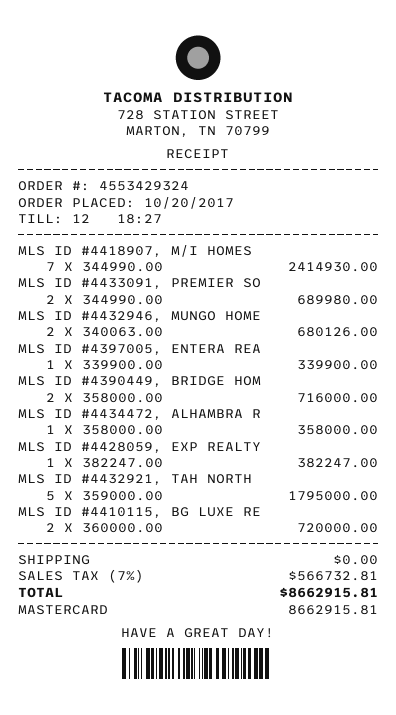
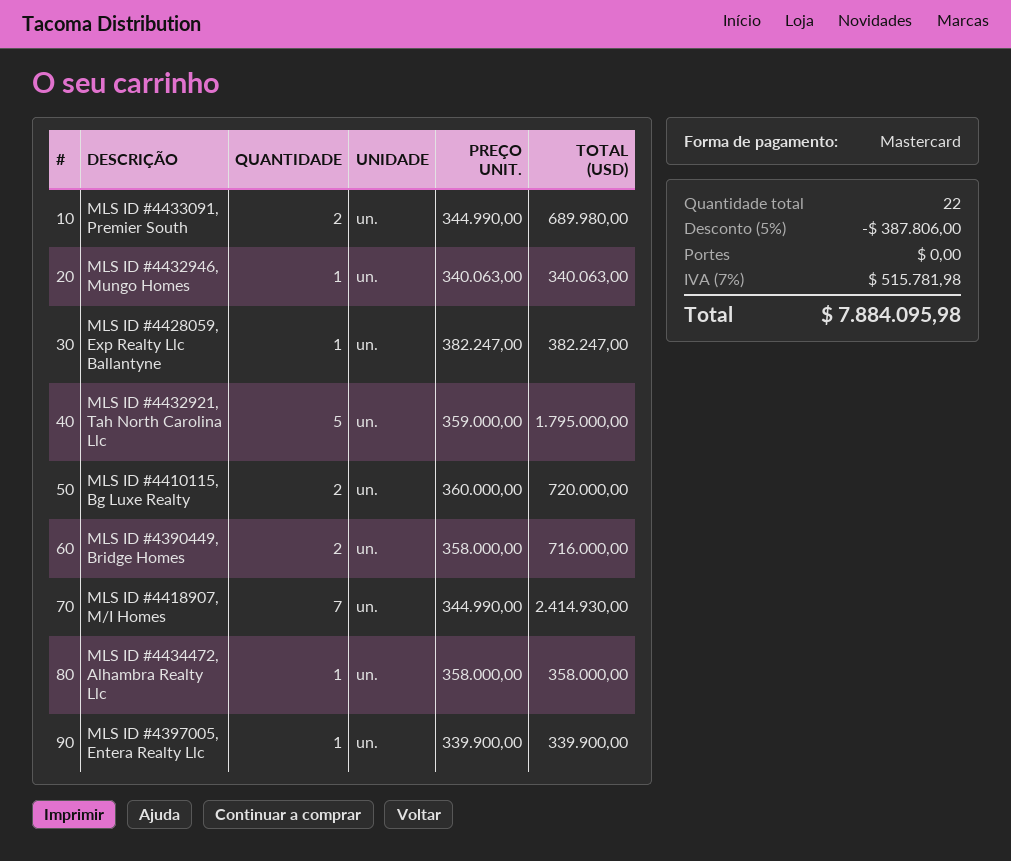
MLS ID #4432946, MUNGO HOME: 2 x 340063.00 = 680126.00 -> 1 x 340063.00 = 340063.00
discount: none -> 5% = 387806.00
tax: 7% = 566732.81 -> 7% = 515781.98
total: 8662915.81 -> 7884095.98

